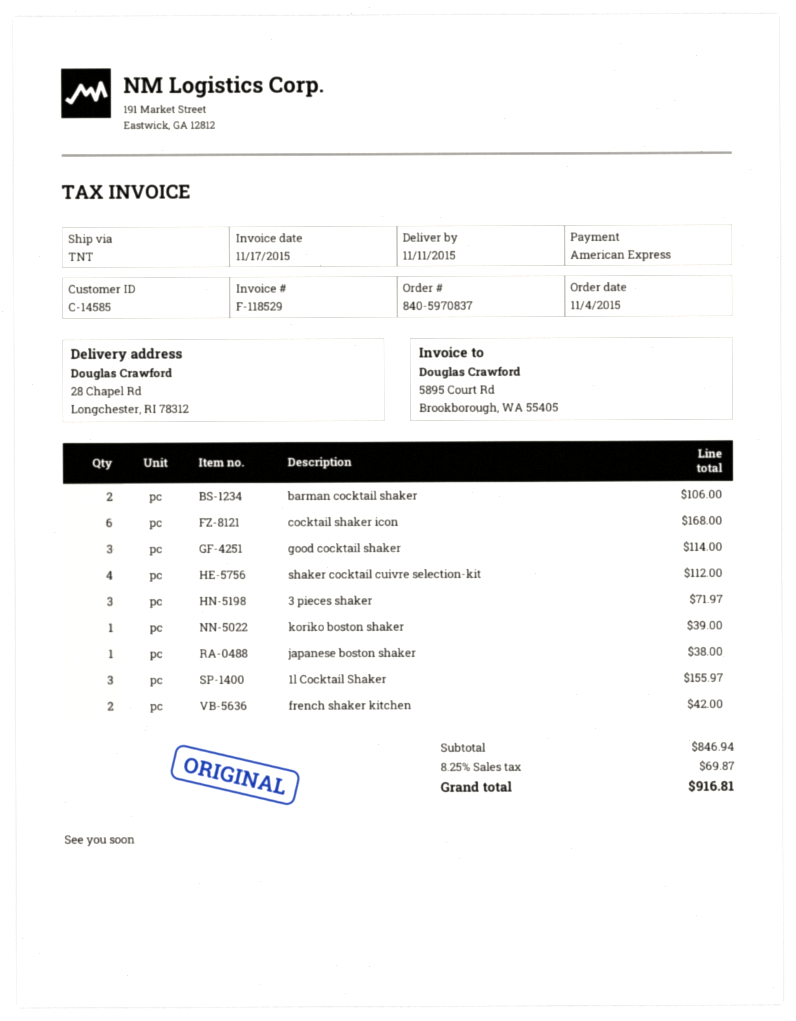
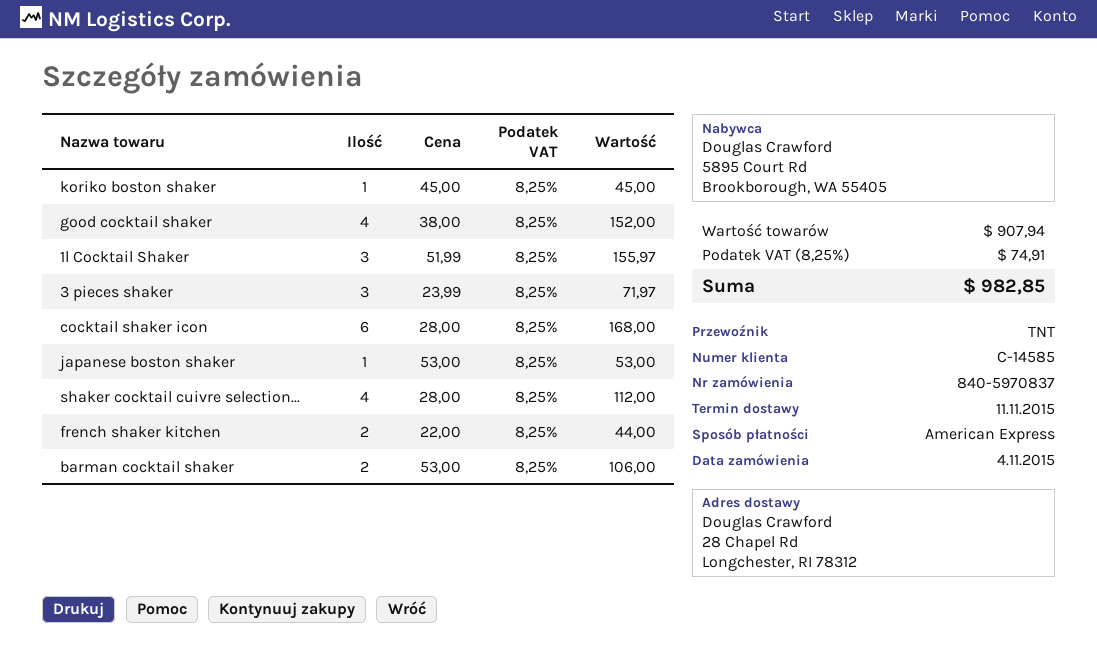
good cocktail shaker: 3 for 114.00 -> 4 for 152.00
koriko boston shaker: 1 for 39.00 -> 1 for 45.00
japanese boston shaker: 1 for 38.00 -> 1 for 53.00
french shaker kitchen: 2 for 42.00 -> 2 for 44.00
subtotal: 846.94 -> 907.94
tax: 8.25% = 69.87 -> 8.25% = 74.91
total: 916.81 -> 982.85

